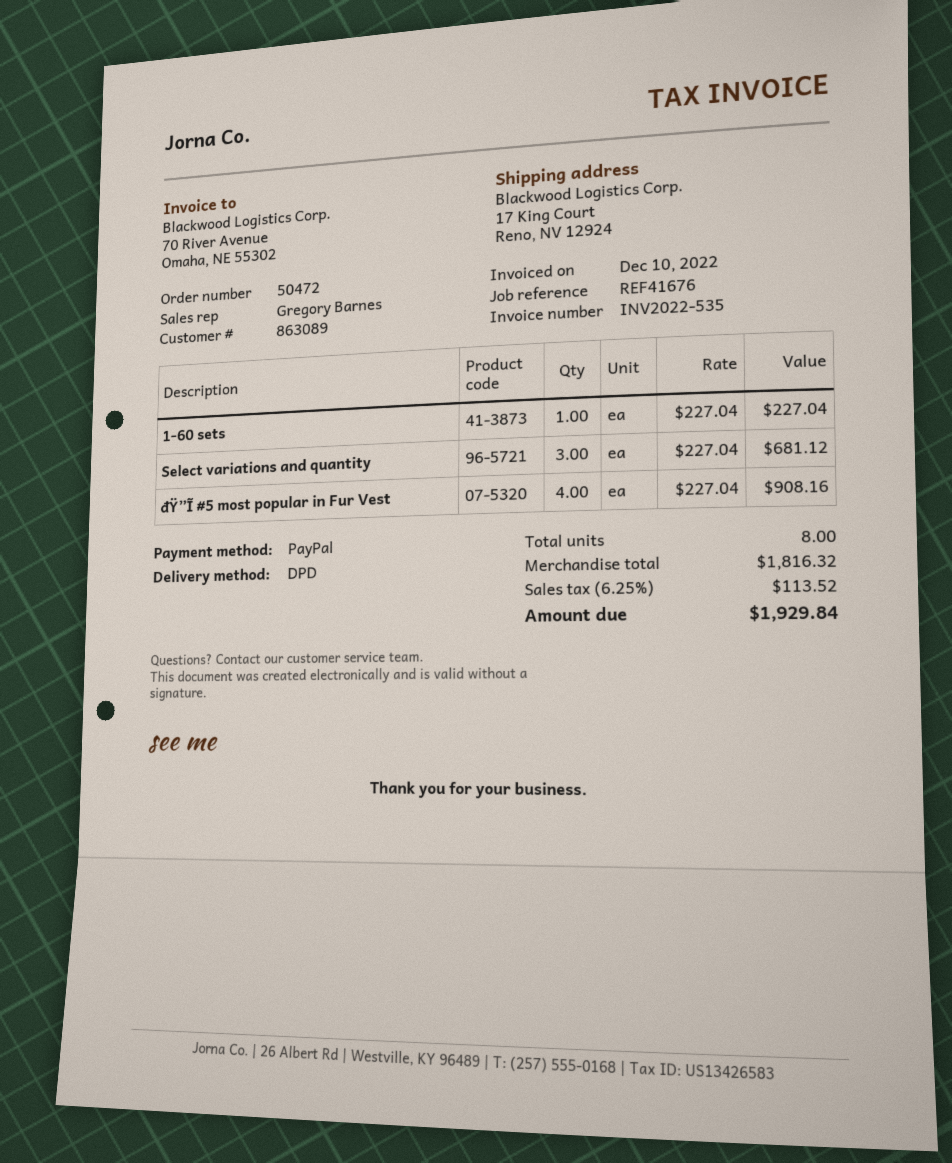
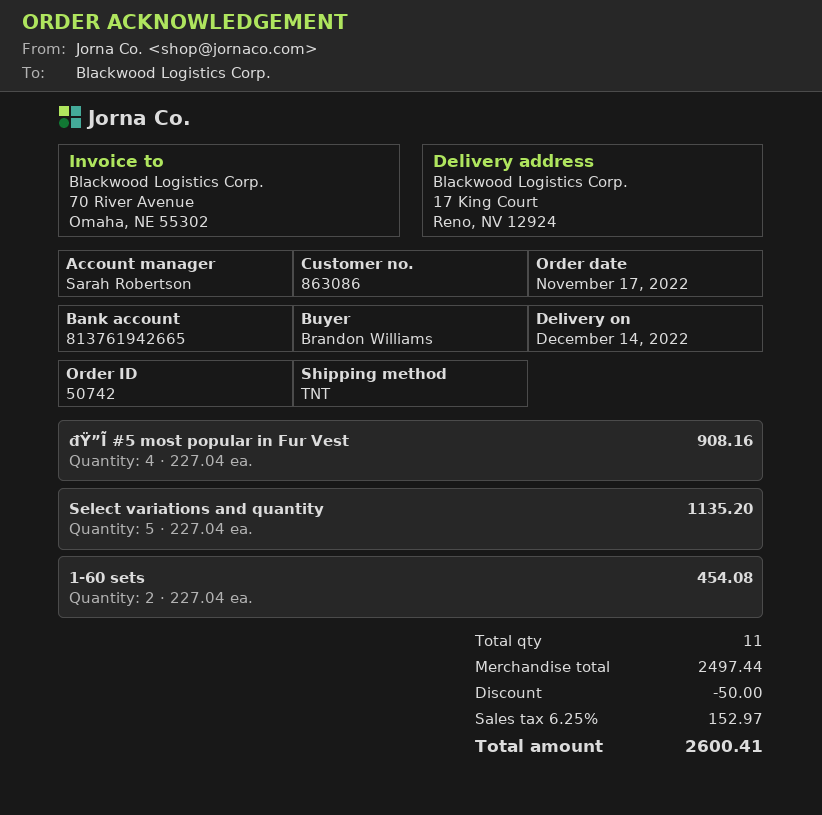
order number: 50472 -> 50742
customer number: 863089 -> 863086
sales rep: Gregory Barnes -> Sarah Robertson
shipping method: DPD -> TNT
1-60 sets: 1 x 227.04 = 227.04 -> 2 x 227.04 = 454.08
Select variations and quantity: 3 x 227.04 = 681.12 -> 5 x 227.04 = 1135.20
total quantity: 8 -> 11
subtotal: 1816.32 -> 2497.44
discount: none -> 50.00
tax: 6.25% = 113.52 -> 6.25% = 152.97
total: 1929.84 -> 2600.41

